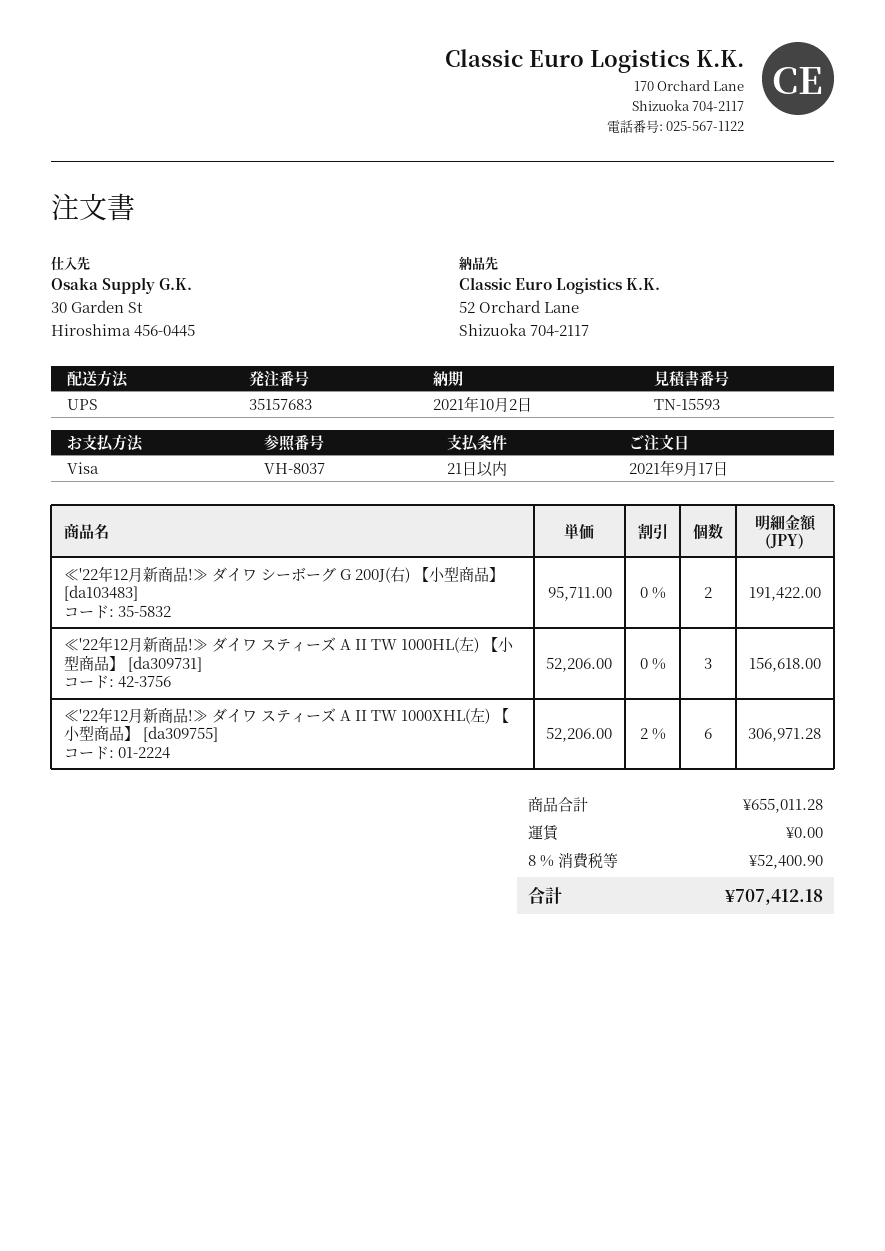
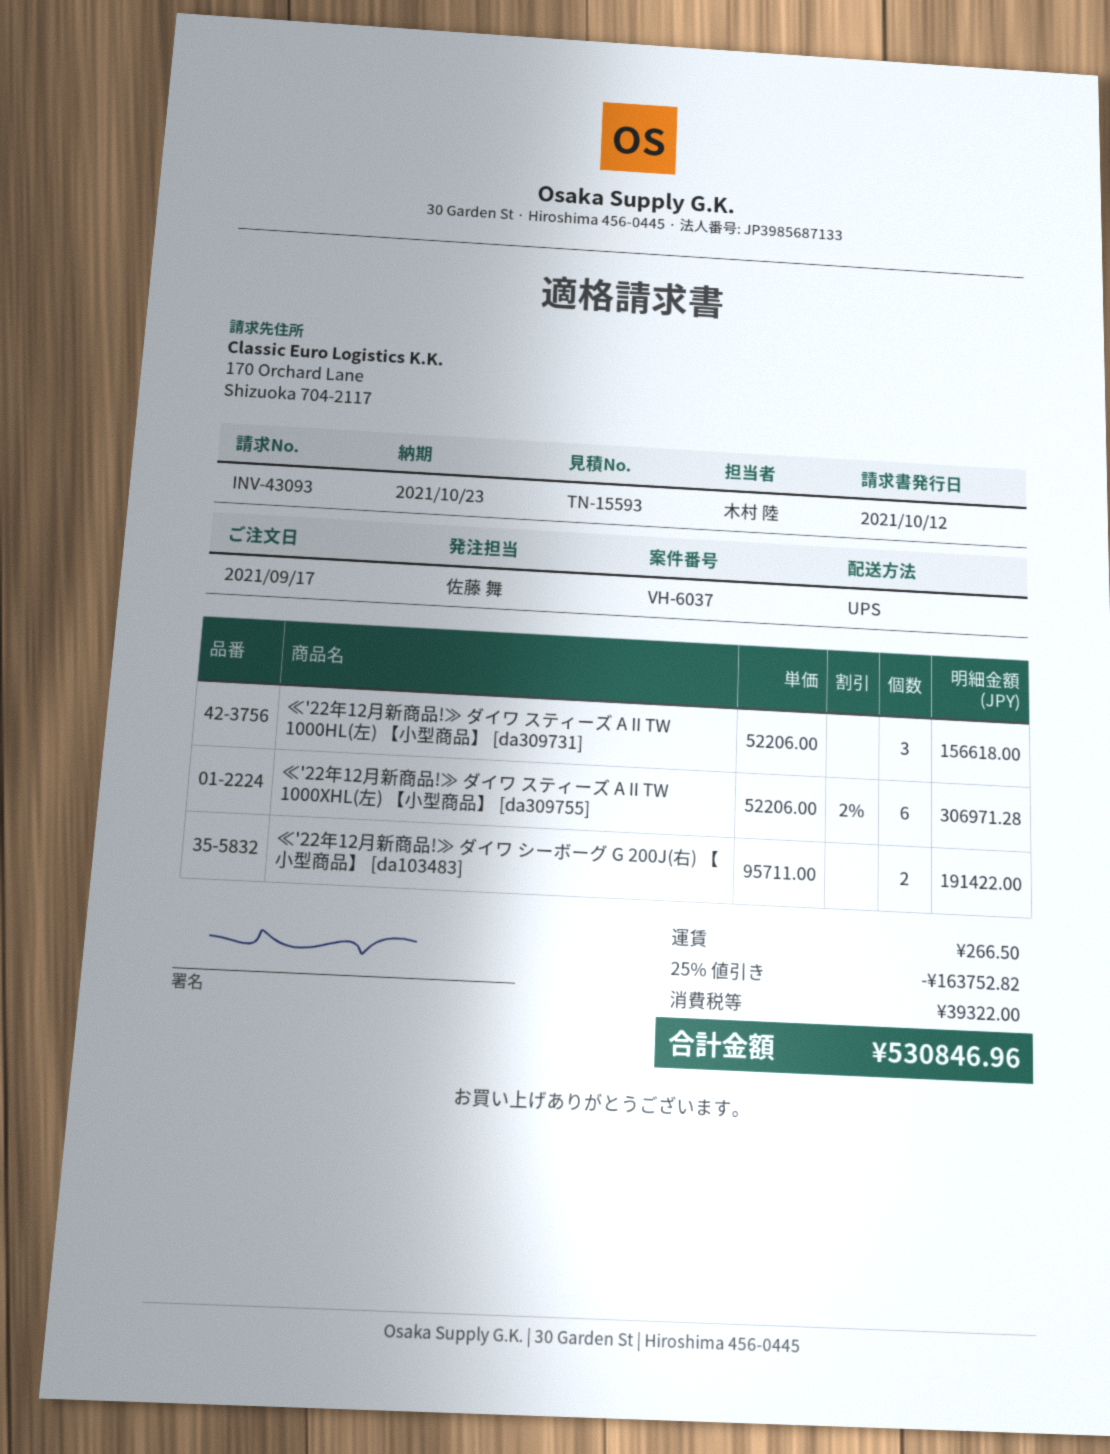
delivery date: 2021-10-02 -> 2021-10-23
reference: VH-8037 -> VH-6037
discount: none -> 25% = 163752.82
shipping: 0.00 -> 266.50
tax: 52400.90 -> 39322.00
total: 707412.18 -> 530846.96

